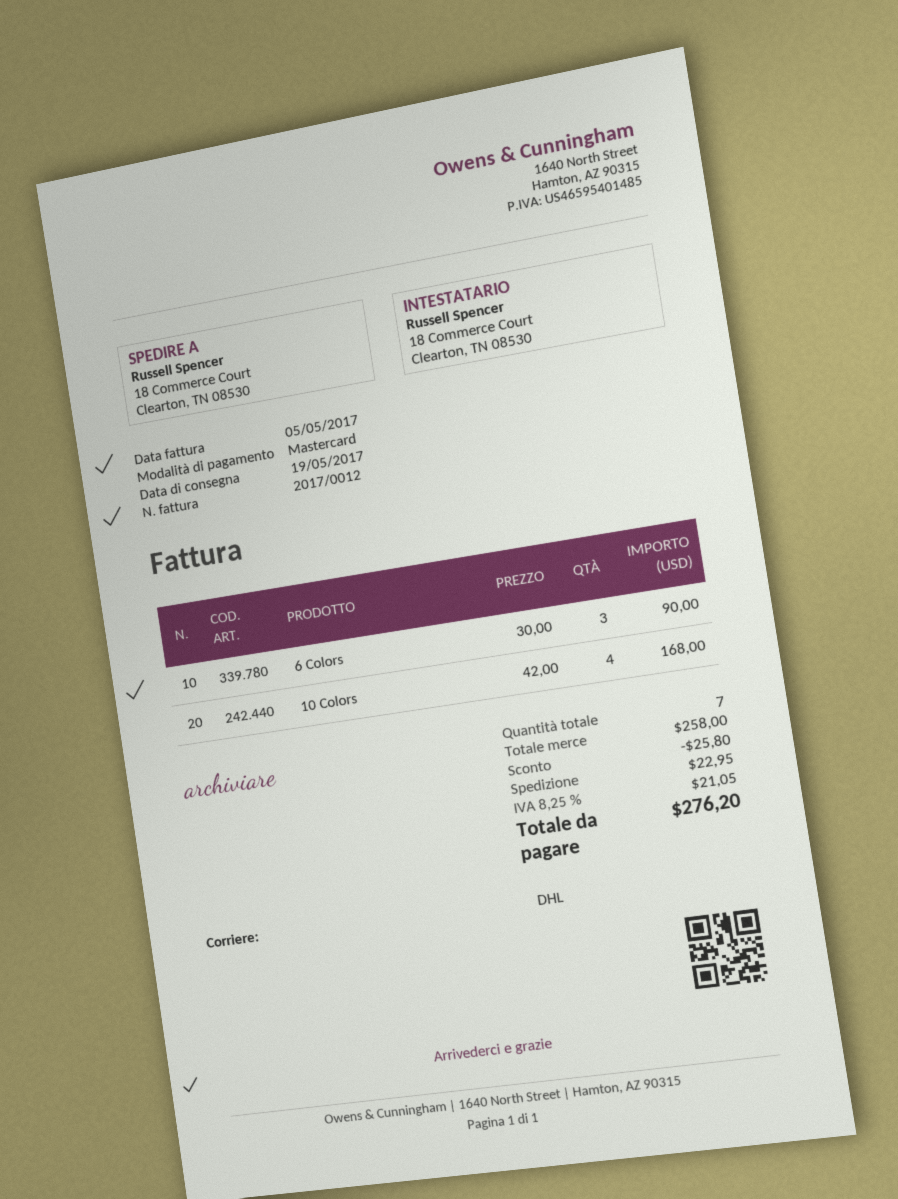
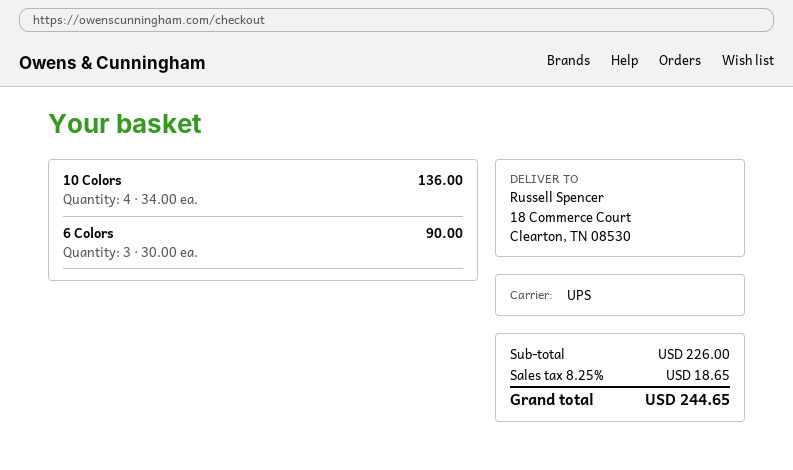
shipping method: DHL -> UPS
10 Colors: 4 x 42.00 = 168.00 -> 4 x 34.00 = 136.00
subtotal: 258.00 -> 226.00
discount: 25.80 -> none
shipping: 22.95 -> none
tax: 8.25% = 21.05 -> 8.25% = 18.65
total: 276.20 -> 244.65

